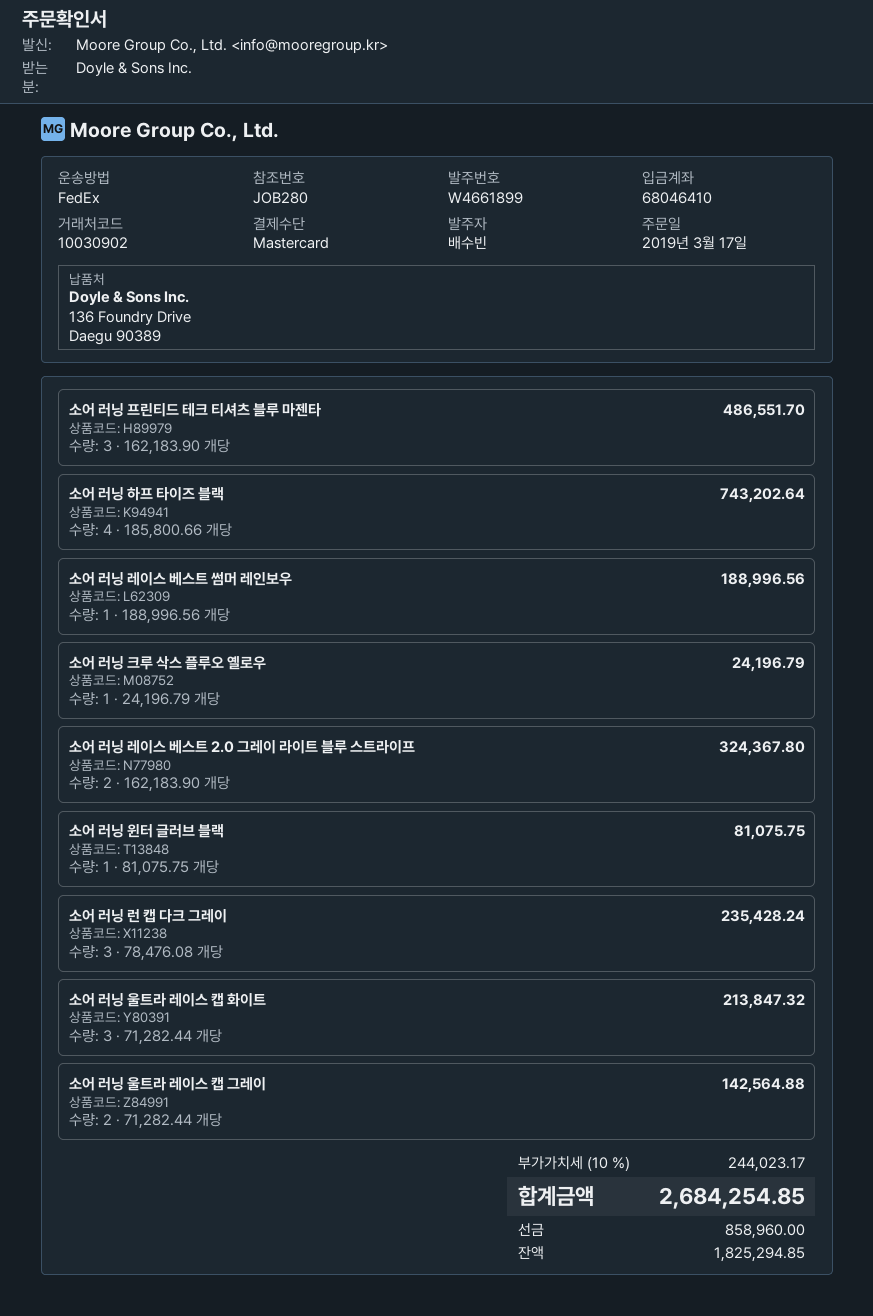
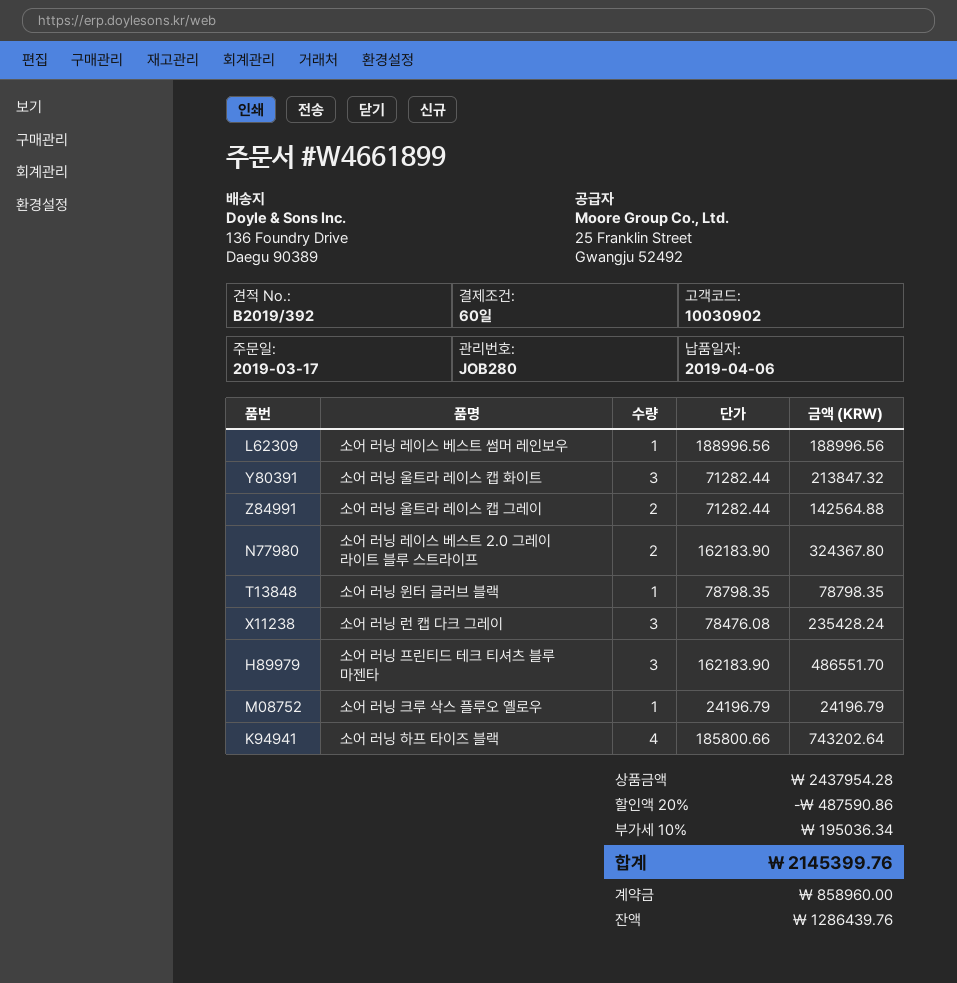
소어 러닝 윈터 글러브 블랙: 1 x 81075.75 = 81075.75 -> 1 x 78798.35 = 78798.35
discount: none -> 20% = 487590.86
tax: 10% = 244023.17 -> 10% = 195036.34
total: 2684254.85 -> 2145399.76
balance: 1825294.85 -> 1286439.76

